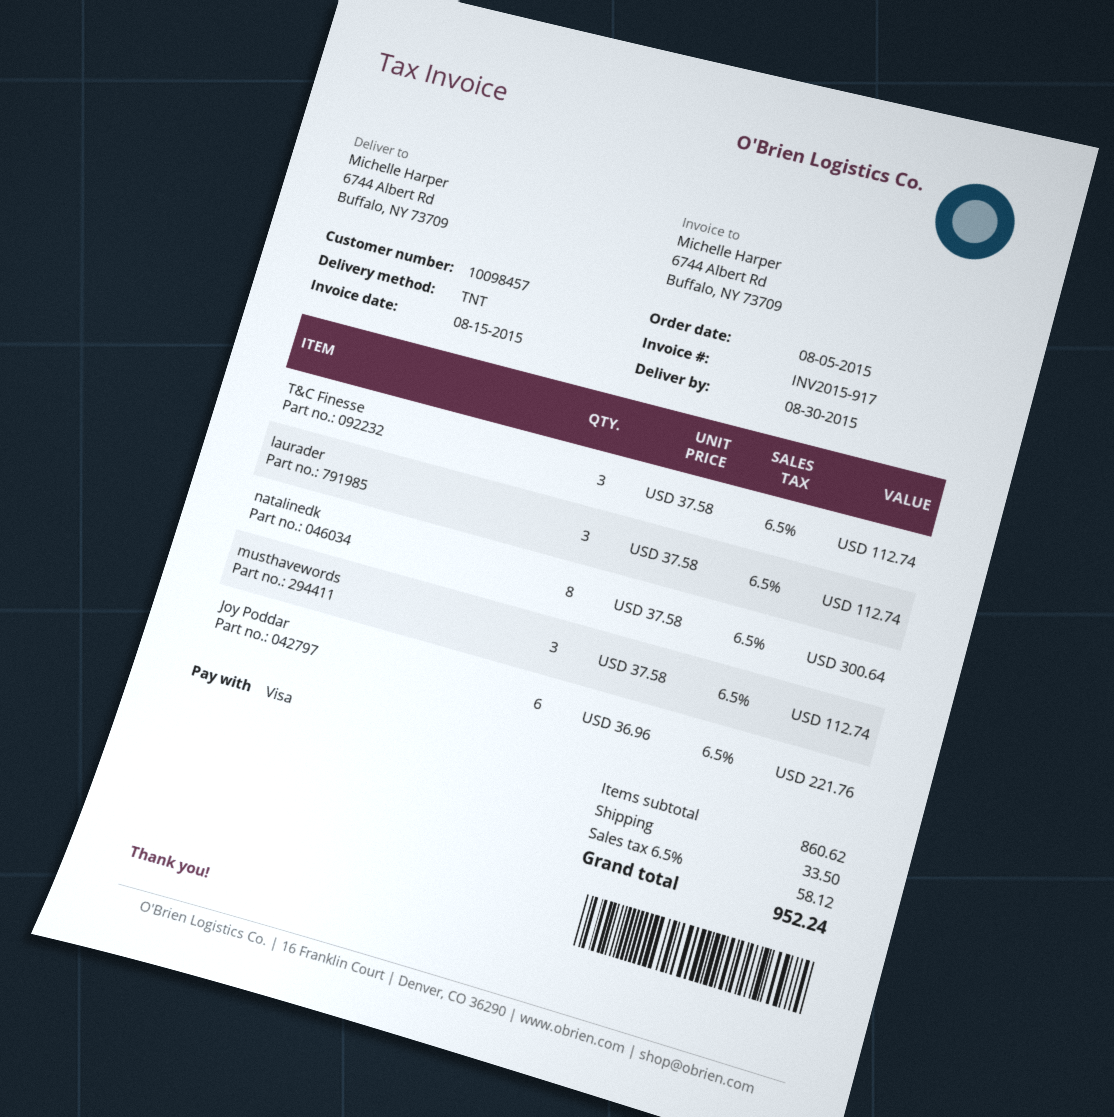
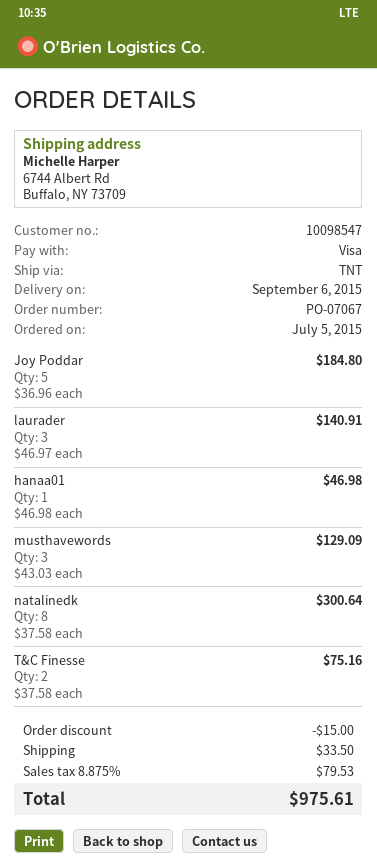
order date: 2015-08-05 -> 2015-07-05
delivery date: 2015-08-30 -> 2015-09-06
customer number: 10098457 -> 10098547
T&C Finesse: 3 x 37.58 = 112.74 -> 2 x 37.58 = 75.16
laurader: 3 x 37.58 = 112.74 -> 3 x 46.97 = 140.91
musthavewords: 3 x 37.58 = 112.74 -> 3 x 43.03 = 129.09
Joy Poddar: 6 x 36.96 = 221.76 -> 5 x 36.96 = 184.80
hanaa01: none -> 1 x 46.98 = 46.98
discount: none -> 15.00
tax: 6.5% = 58.12 -> 8.875% = 79.53
total: 952.24 -> 975.61

